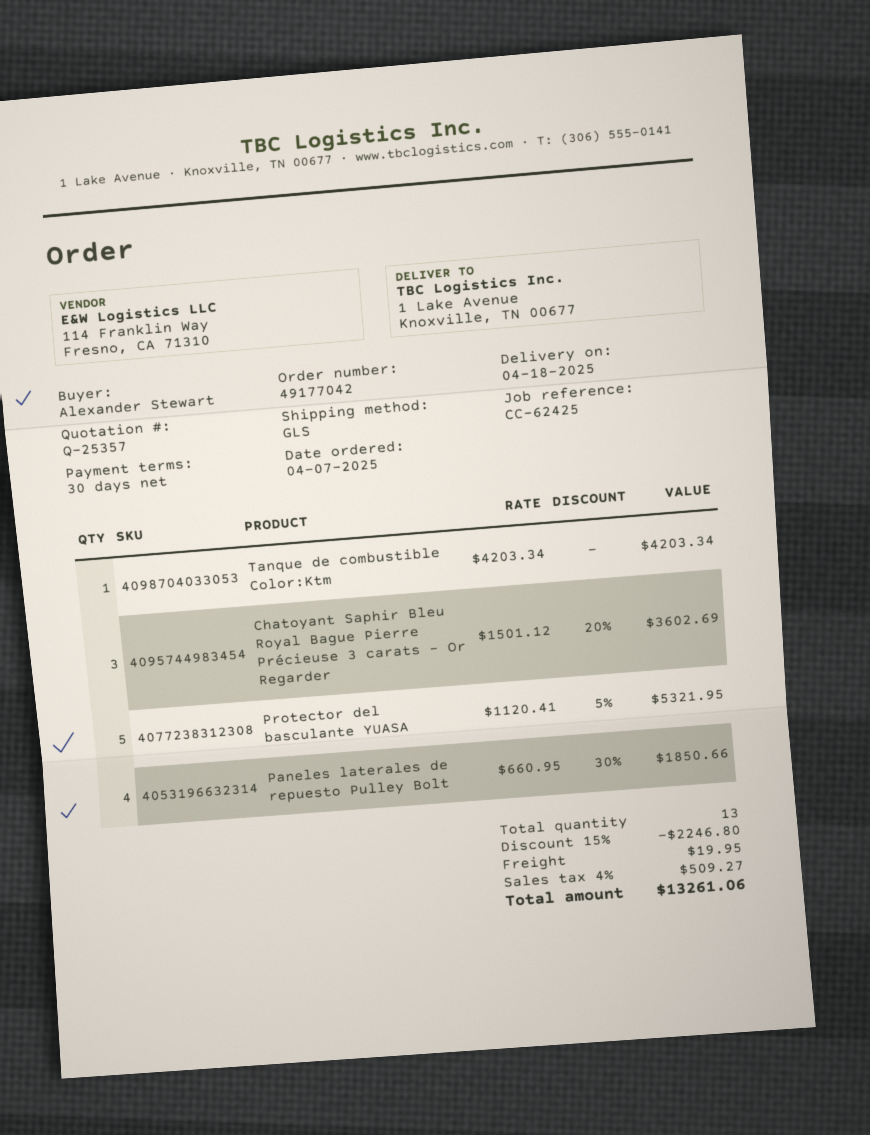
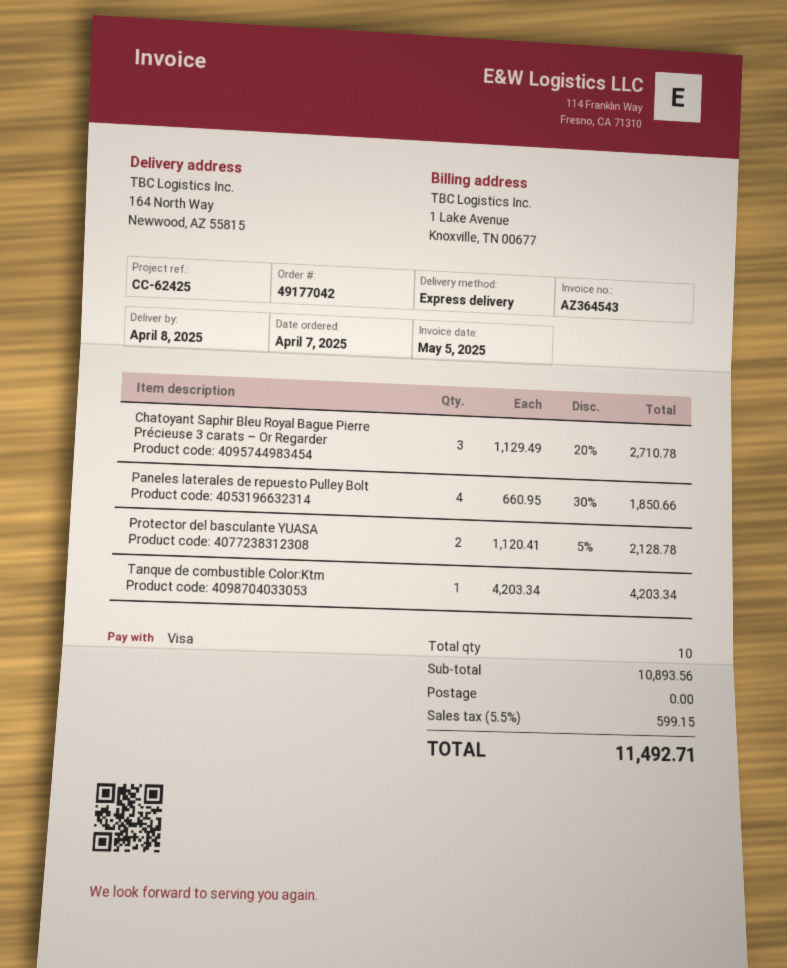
delivery date: 2025-04-18 -> 2025-04-08
shipping method: GLS -> express
ship to: 1 Lake Avenue, Knoxville, TN 00677 -> 164 North Way, Newwood, AZ 55815
Chatoyant Saphir Bleu Royal Bague Pierre Précieuse 3 carats – Or Regarder: 3 x 1501.12 - 20% = 3602.69 -> 3 x 1129.49 - 20% = 2710.78
Protector del basculante YUASA: 5 x 1120.41 - 5% = 5321.95 -> 2 x 1120.41 - 5% = 2128.78
total quantity: 13 -> 10
discount: 15% = 2246.80 -> none
shipping: 19.95 -> 0.00
tax: 4% = 509.27 -> 5.5% = 599.15
total: 13261.06 -> 11492.71

